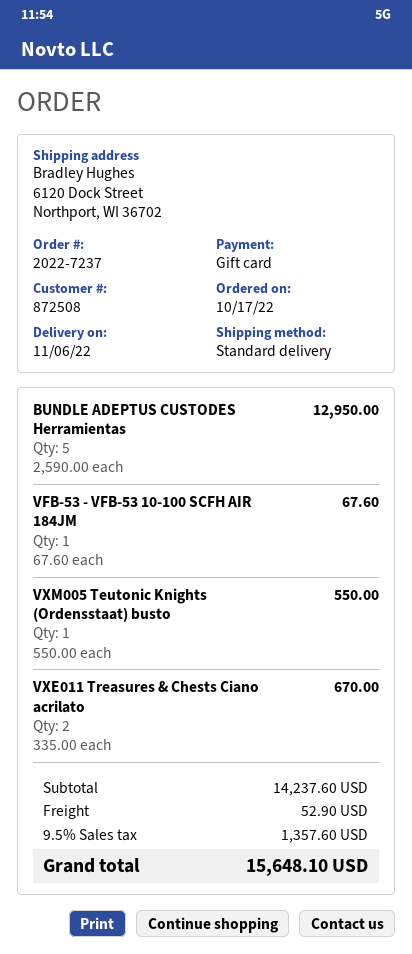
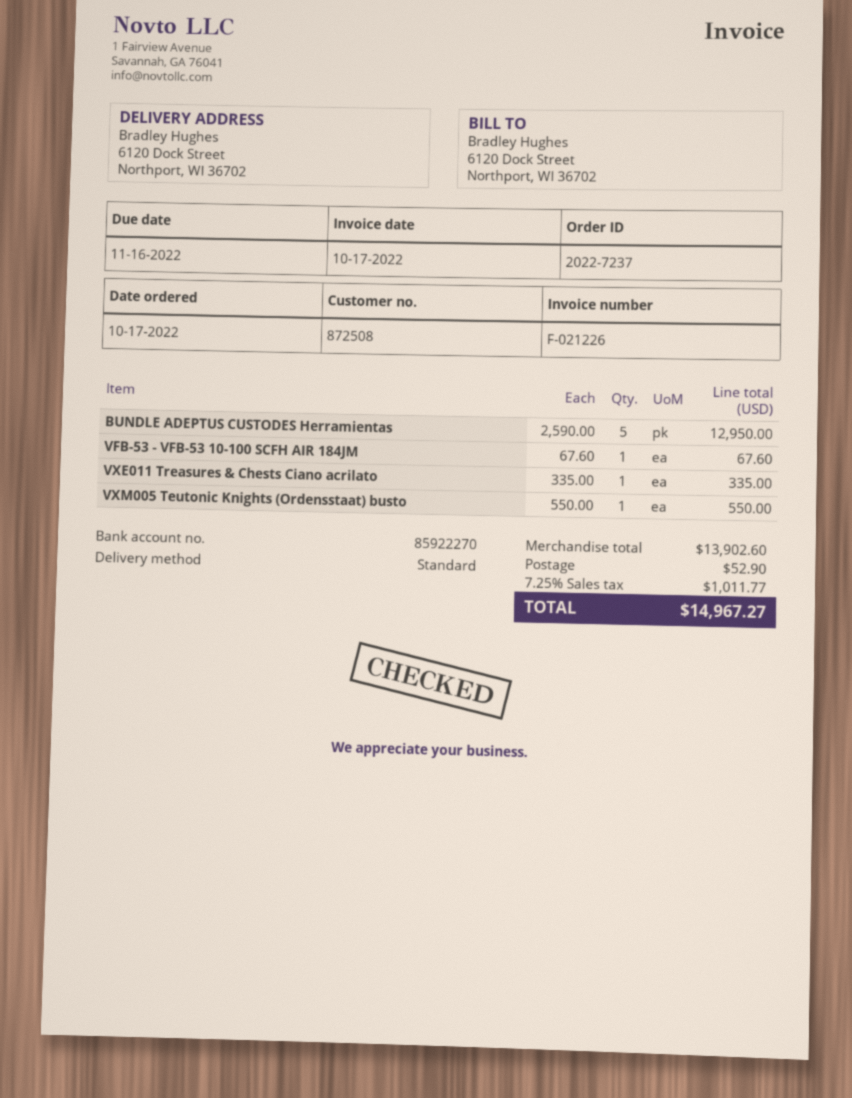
VXE011 Treasures & Chests Ciano acrilato: 2 x 335.00 = 670.00 -> 1 x 335.00 = 335.00
subtotal: 14237.60 -> 13902.60
tax: 9.5% = 1357.60 -> 7.25% = 1011.77
total: 15648.10 -> 14967.27

